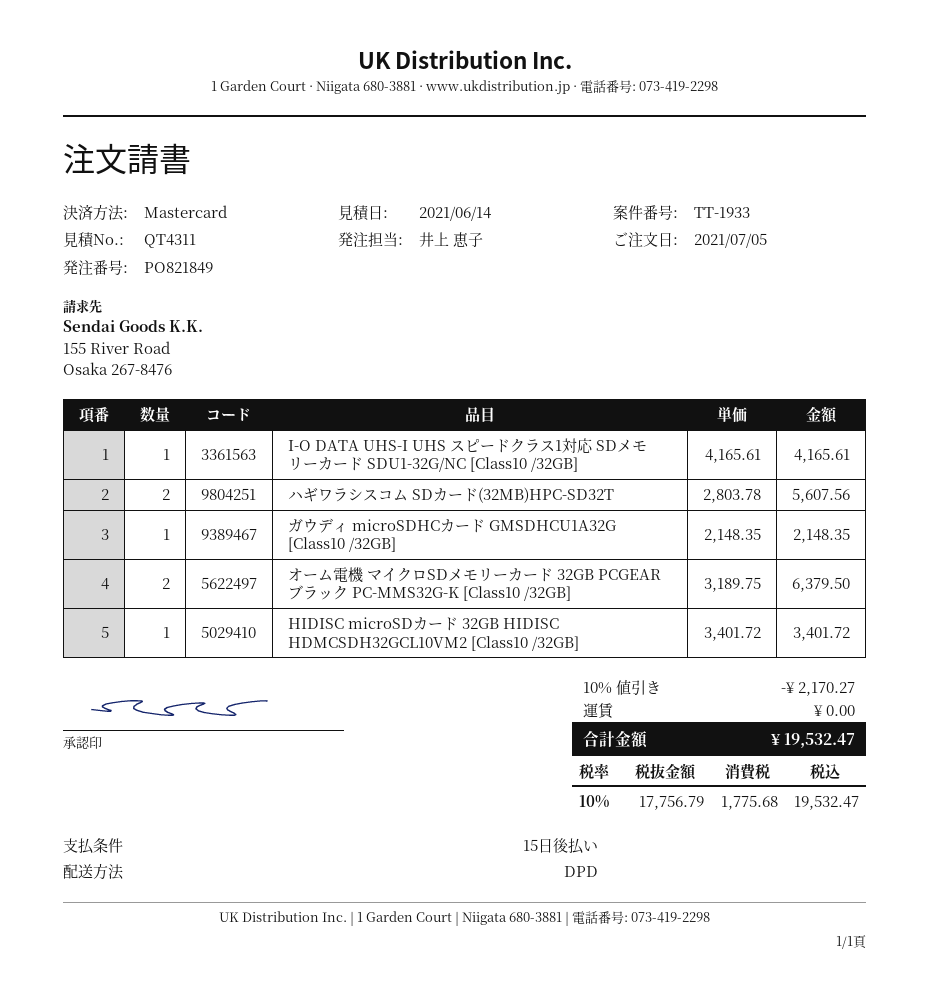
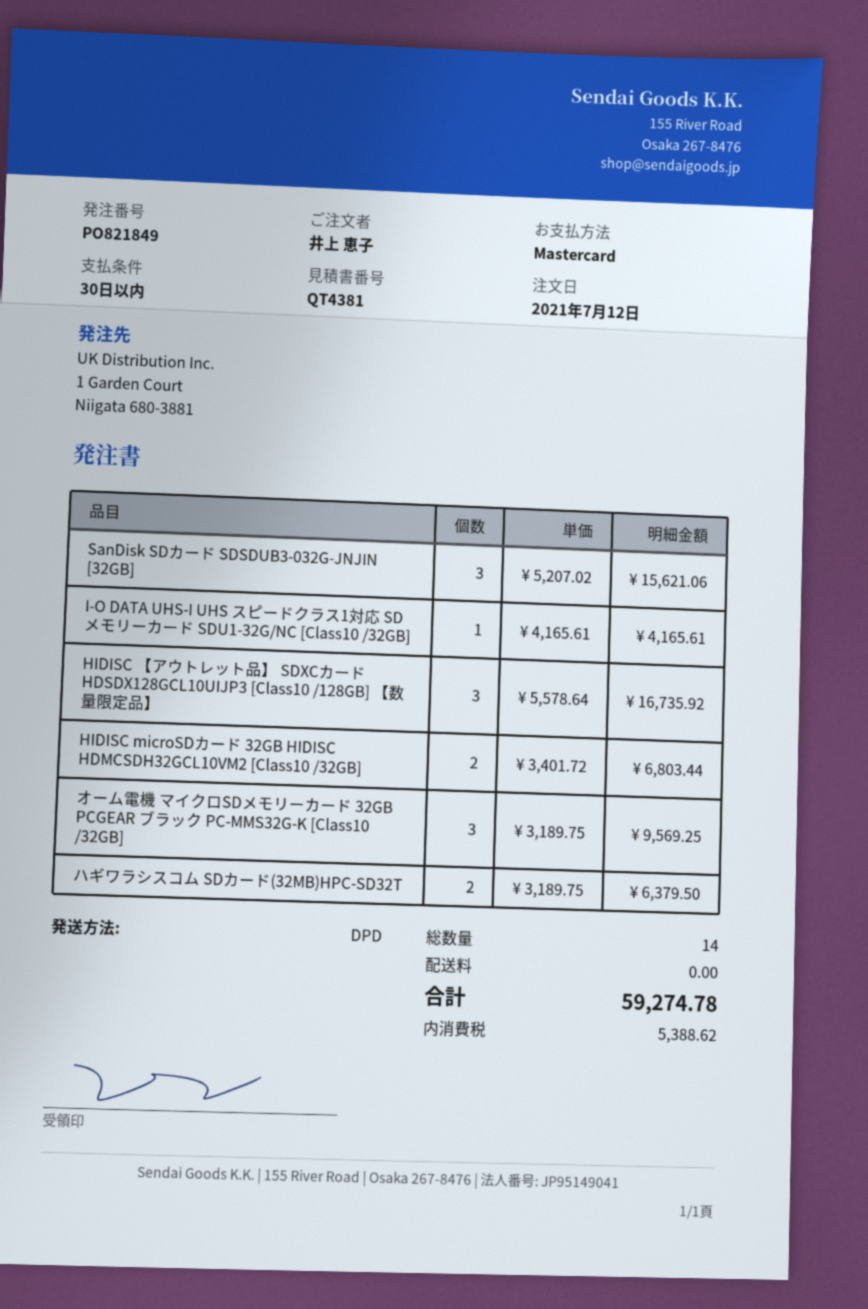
quote number: QT4311 -> QT4381
order date: 2021-07-05 -> 2021-07-12
payment terms: 15 days -> 30 days
ハギワラシスコム SDカード(32MB)HPC-SD32T: 2 x 2803.78 = 5607.56 -> 2 x 3189.75 = 6379.50
ガウディ microSDHCカード GMSDHCU1A32G [Class10 /32GB]: 1 x 2148.35 = 2148.35 -> none
オーム電機 マイクロSDメモリーカード 32GB PCGEAR ブラック PC-MMS32G-K [Class10 /32GB]: 2 x 3189.75 = 6379.50 -> 3 x 3189.75 = 9569.25
HIDISC microSDカード 32GB HIDISC HDMCSDH32GCL10VM2 [Class10 /32GB]: 1 x 3401.72 = 3401.72 -> 2 x 3401.72 = 6803.44
SanDisk SDカード SDSDUB3-032G-JNJIN [32GB]: none -> 3 x 5207.02 = 15621.06
HIDISC 【アウトレット品】 SDXCカード HDSDX128GCL10UIJP3 [Class10 /128GB] 【数量限定品】: none -> 3 x 5578.64 = 16735.92
discount: 10% = 2170.27 -> none
tax: 1775.68 -> 5388.62
total: 19532.47 -> 59274.78

